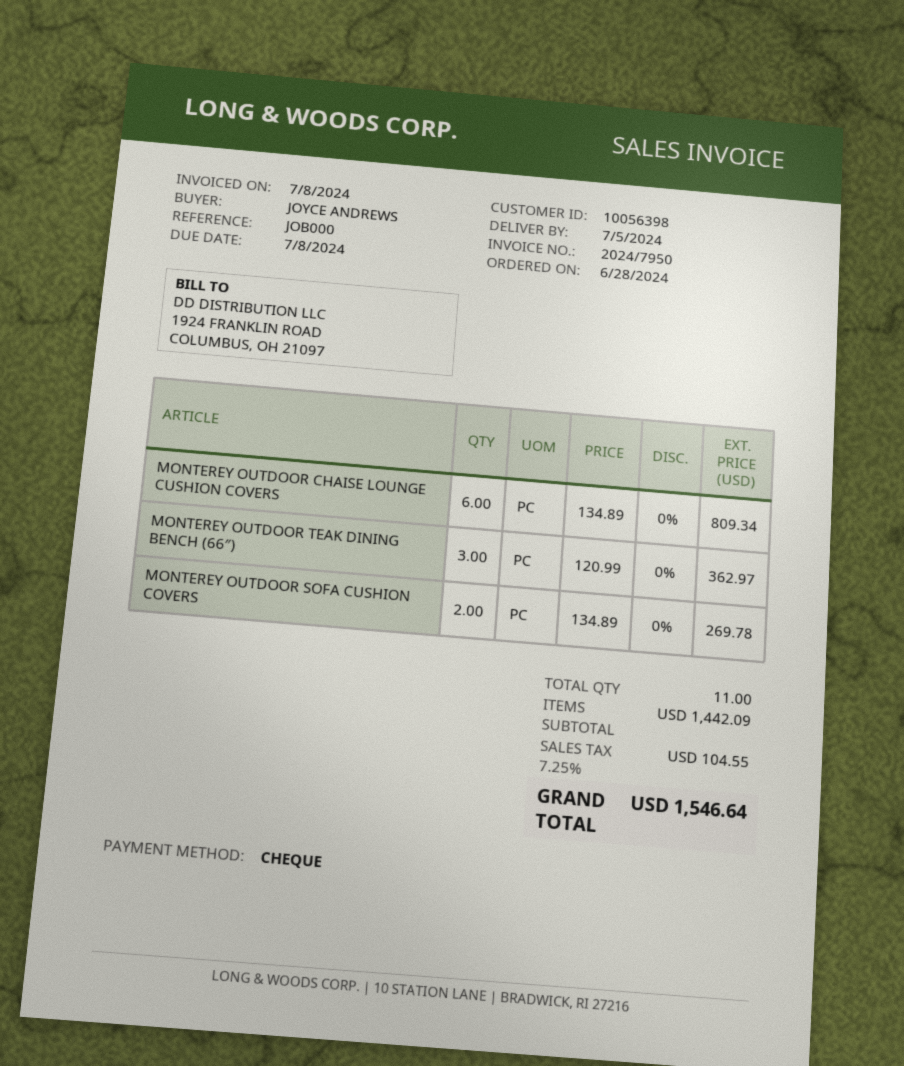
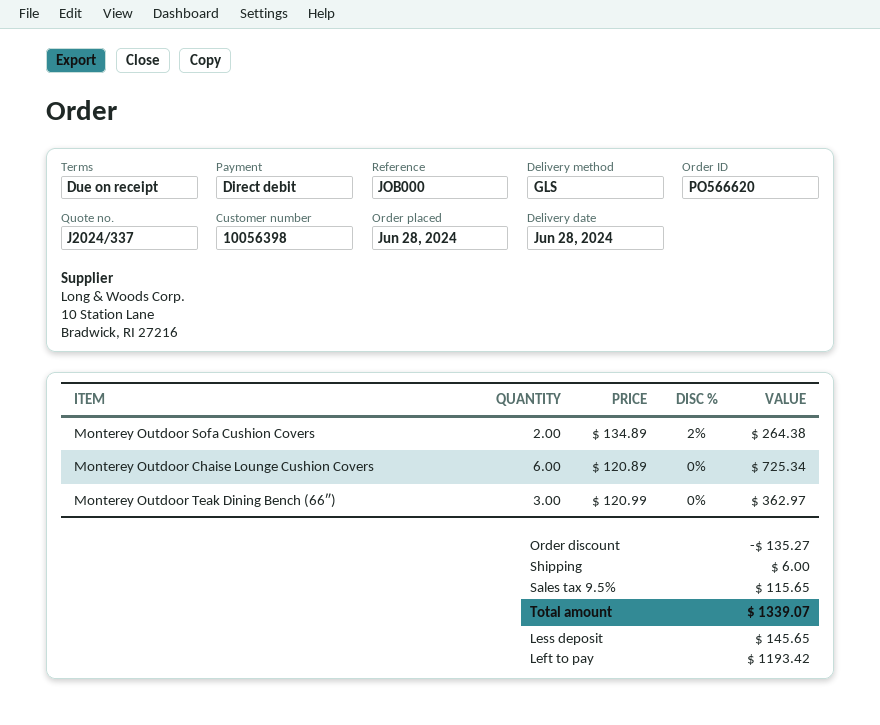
delivery date: 2024-07-05 -> 2024-06-28
payment method: cheque -> direct debit
MONTEREY OUTDOOR CHAISE LOUNGE CUSHION COVERS: 6 x 134.89 = 809.34 -> 6 x 120.89 = 725.34
MONTEREY OUTDOOR SOFA CUSHION COVERS: 2 x 134.89 = 269.78 -> 2 x 134.89 - 2% = 264.38
discount: none -> 135.27
shipping: none -> 6.00
tax: 7.25% = 104.55 -> 9.5% = 115.65
total: 1546.64 -> 1339.07

